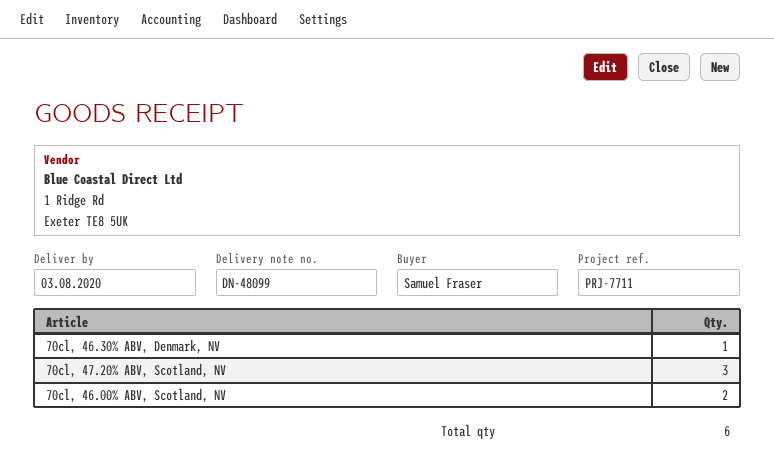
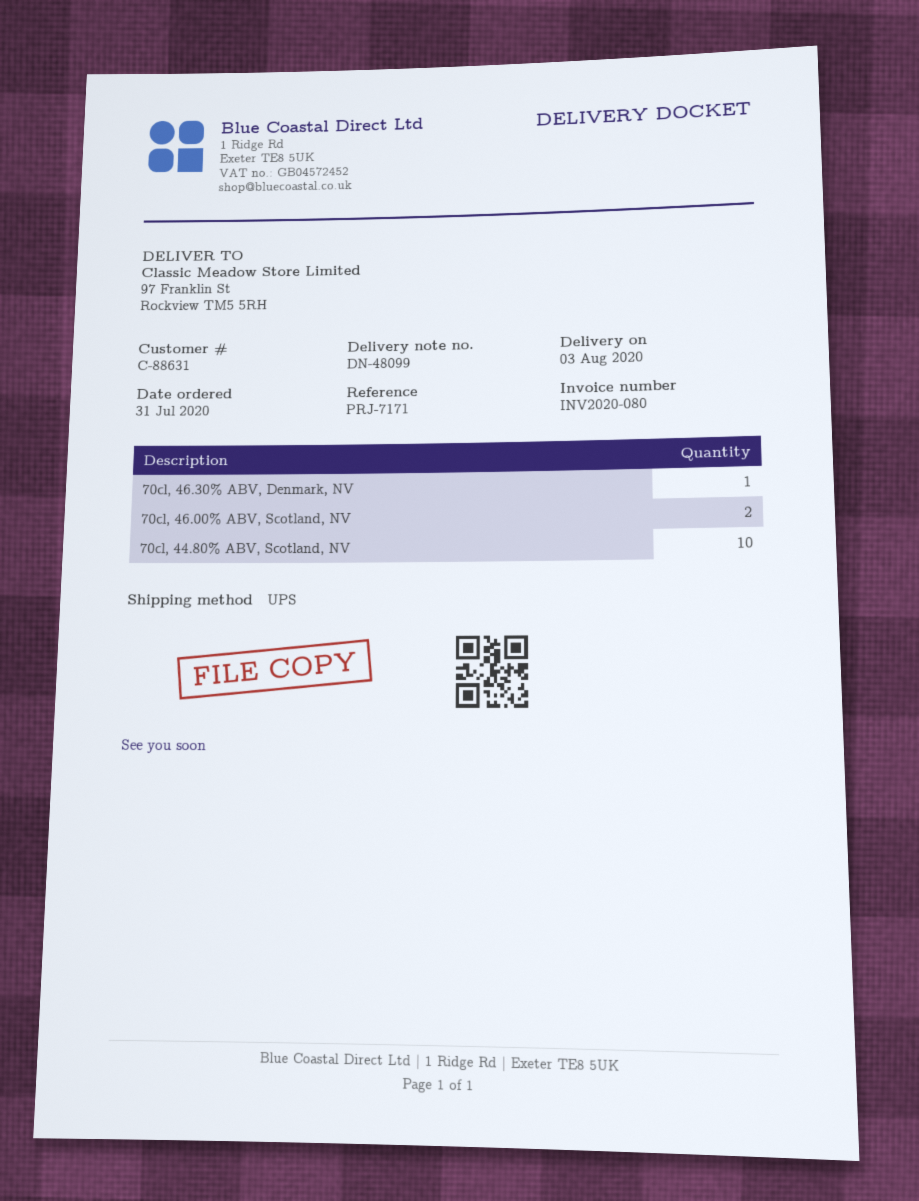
reference: PRJ-7711 -> PRJ-7171
70cl, 47.20% ABV, Scotland, NV: 3 -> none
70cl, 44.80% ABV, Scotland, NV: none -> 10

